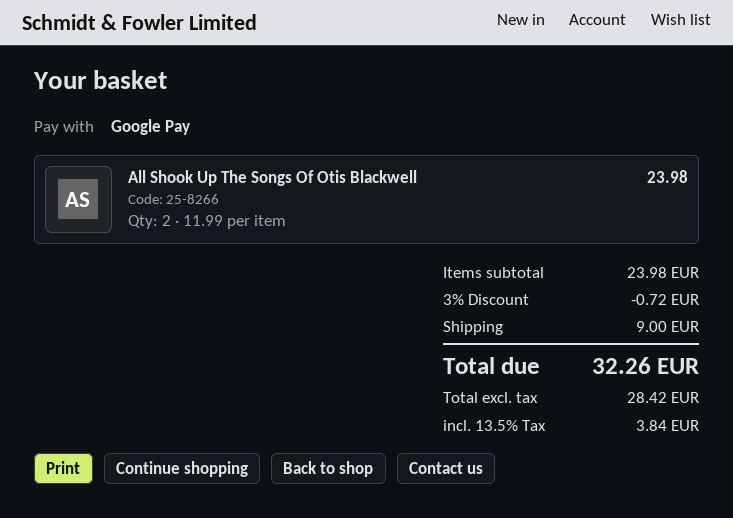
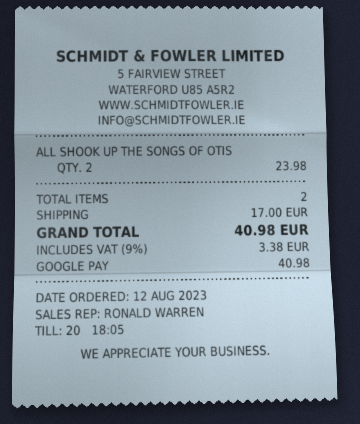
discount: 3% = 0.72 -> none
shipping: 9.00 -> 17.00
tax: 13.5% = 3.84 -> 9% = 3.38
total: 32.26 -> 40.98

